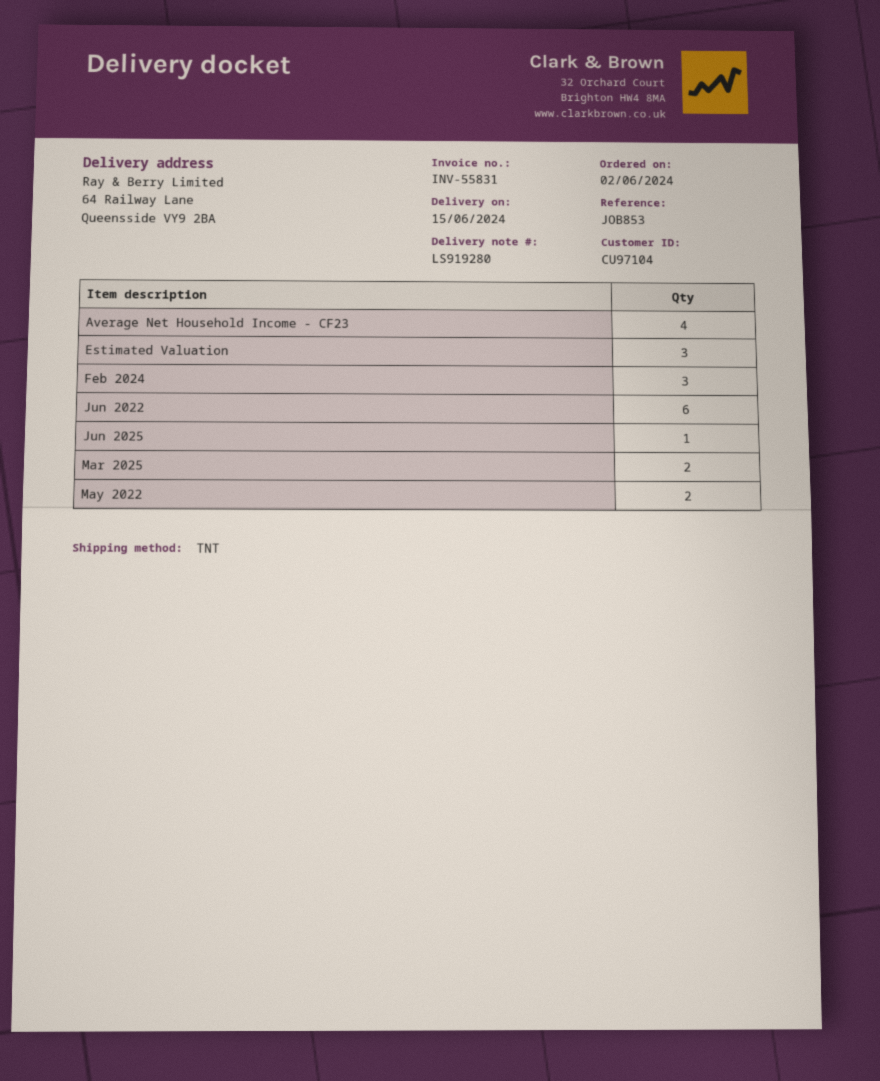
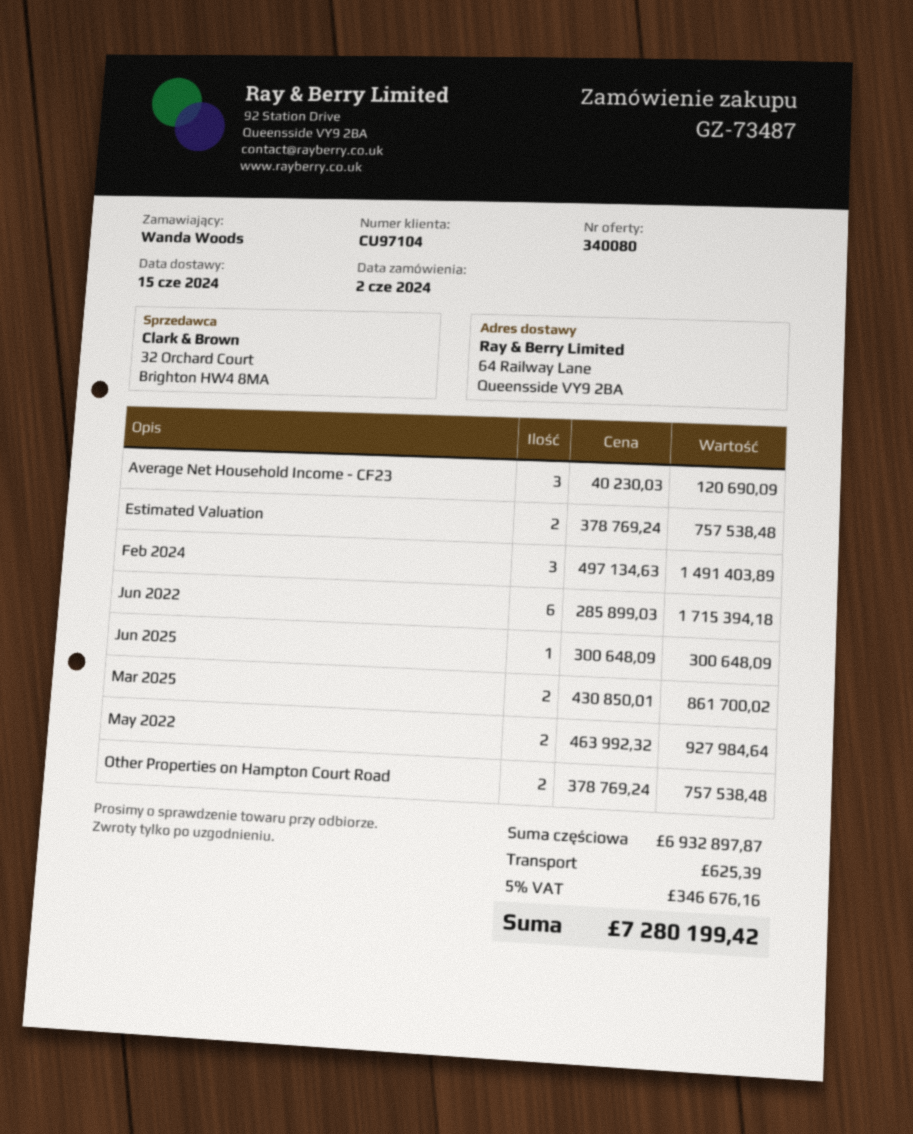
Average Net Household Income - CF23: 4 -> 3
Estimated Valuation: 3 -> 2
Other Properties on Hampton Court Road: none -> 2

